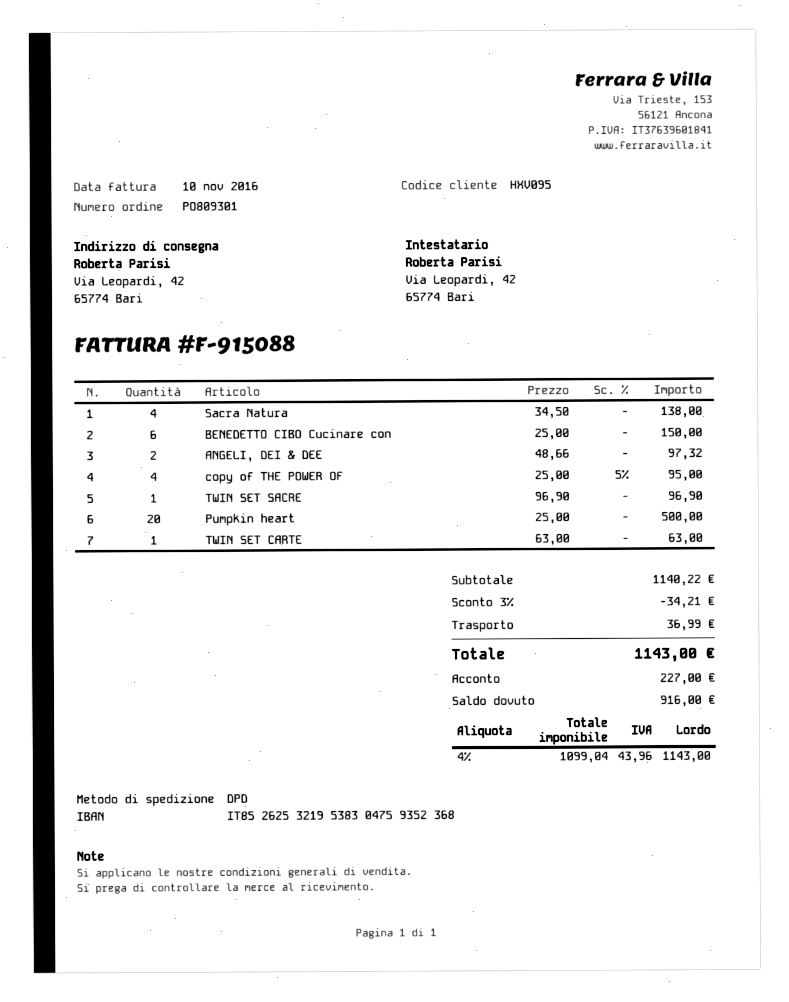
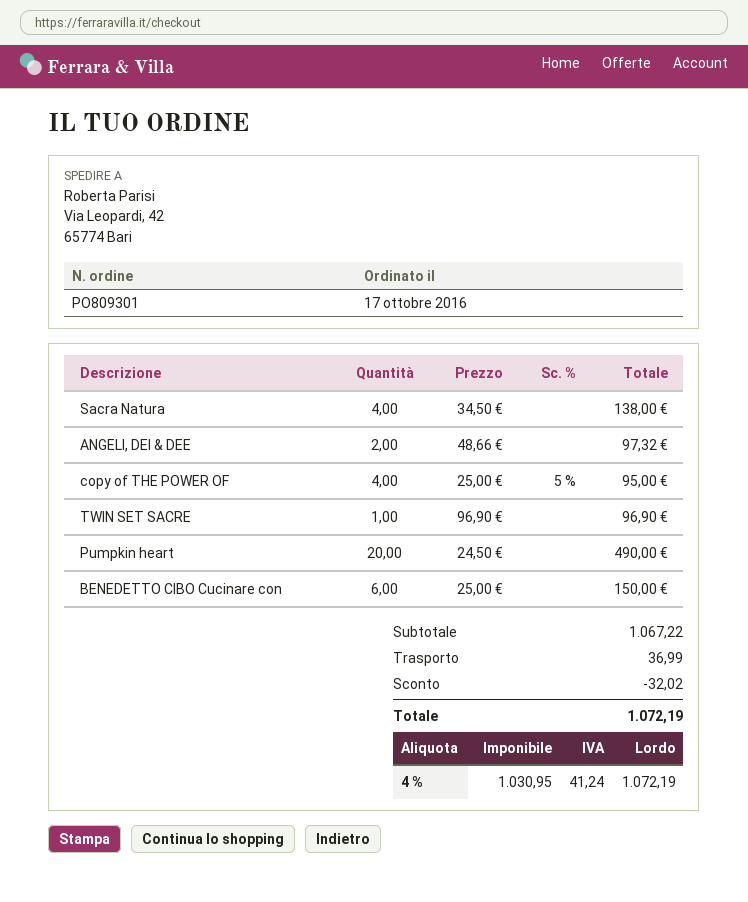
Pumpkin heart: 20 x 25.00 = 500.00 -> 20 x 24.50 = 490.00
TWIN SET CARTE: 1 x 63.00 = 63.00 -> none
subtotal: 1140.22 -> 1067.22
discount: 34.21 -> 32.02
net: 1099.04 -> 1030.95
tax: 4% = 43.96 -> 4% = 41.24
total: 1143.00 -> 1072.19

